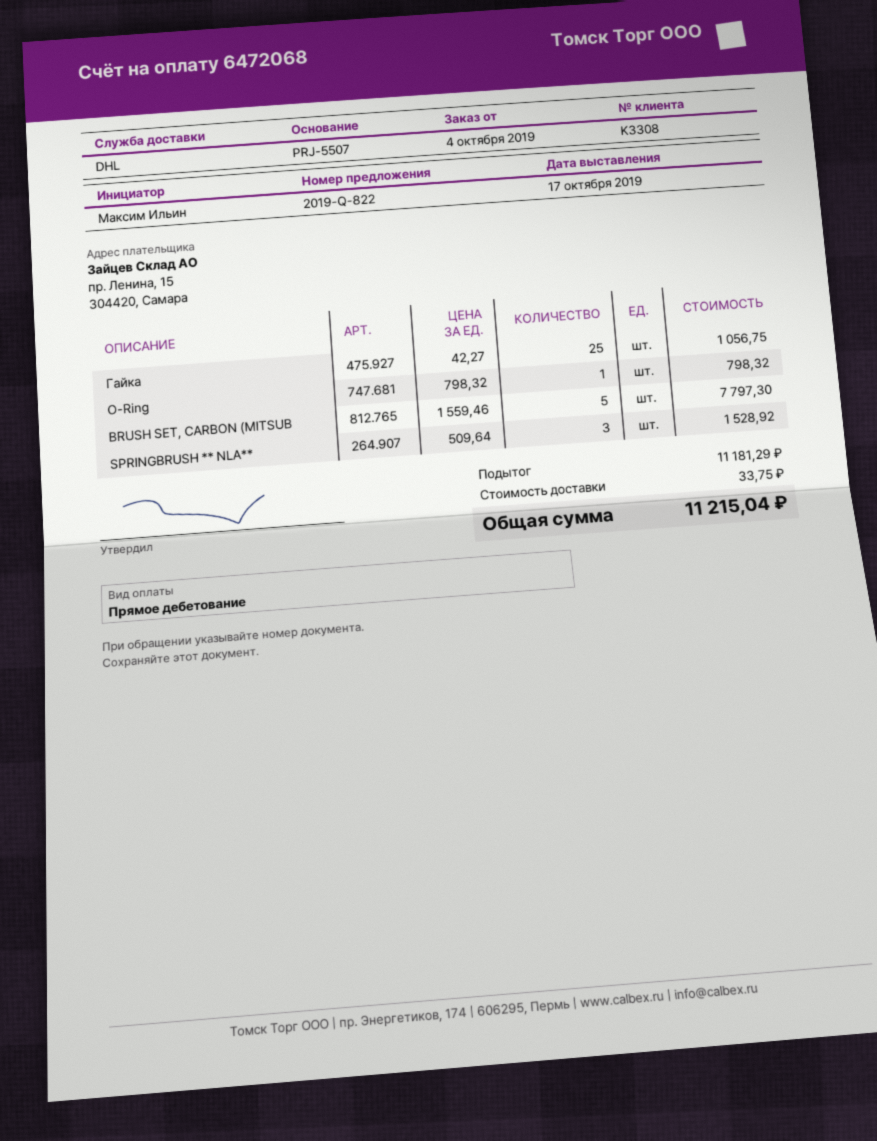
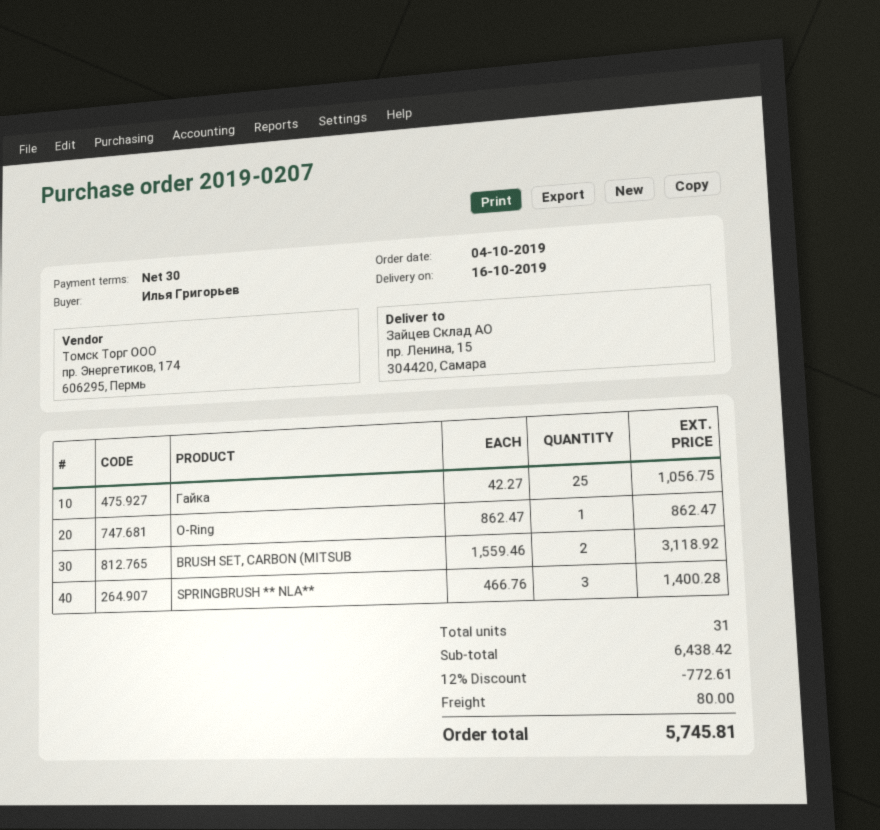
ordered by: Максим Ильин -> Илья Григорьев
O-Ring: 1 x 798.32 = 798.32 -> 1 x 862.47 = 862.47
BRUSH SET, CARBON (MITSUB: 5 x 1559.46 = 7797.30 -> 2 x 1559.46 = 3118.92
SPRINGBRUSH ** NLA**: 3 x 509.64 = 1528.92 -> 3 x 466.76 = 1400.28
subtotal: 11181.29 -> 6438.42
discount: none -> 12% = 772.61
shipping: 33.75 -> 80.00
total: 11215.04 -> 5745.81

